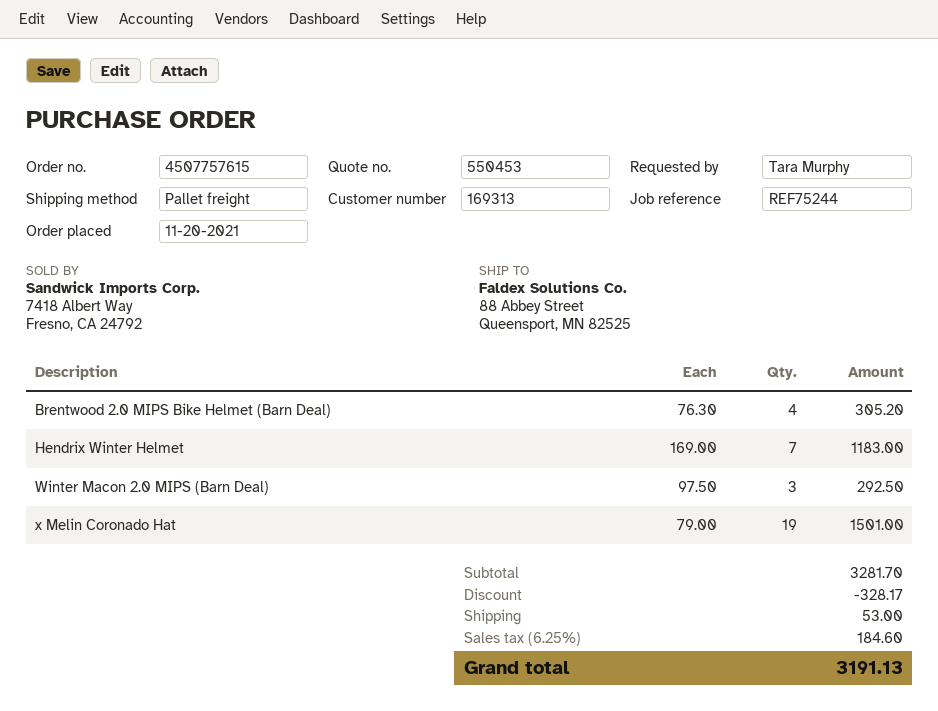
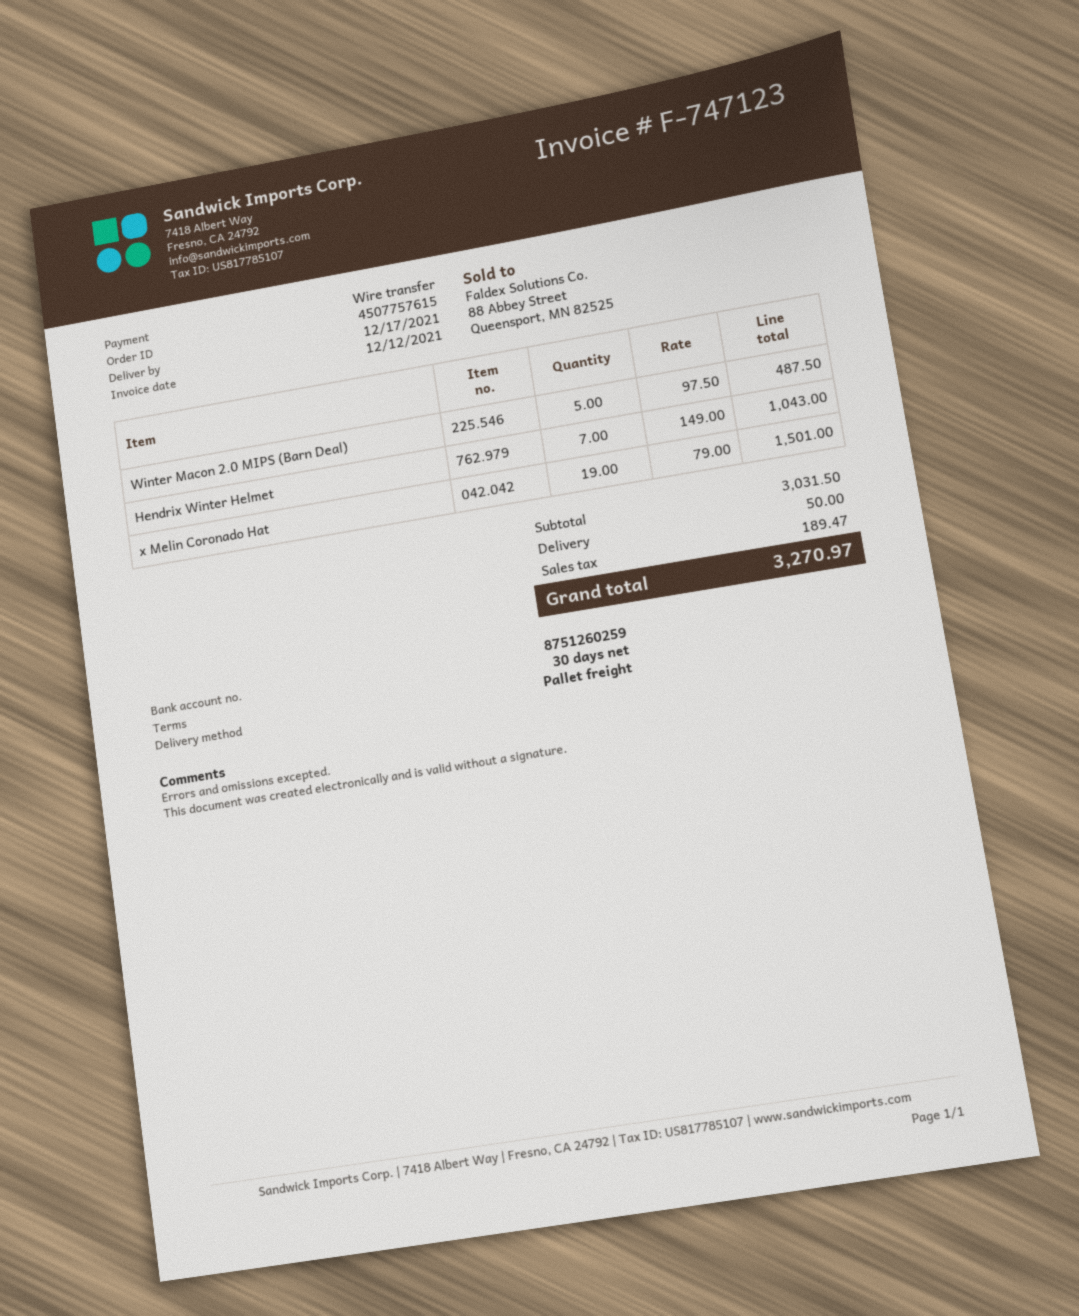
Brentwood 2.0 MIPS Bike Helmet (Barn Deal): 4 x 76.30 = 305.20 -> none
Hendrix Winter Helmet: 7 x 169.00 = 1183.00 -> 7 x 149.00 = 1043.00
Winter Macon 2.0 MIPS (Barn Deal): 3 x 97.50 = 292.50 -> 5 x 97.50 = 487.50
subtotal: 3281.70 -> 3031.50
discount: 328.17 -> none
shipping: 53.00 -> 50.00
tax: 184.60 -> 189.47
total: 3191.13 -> 3270.97

